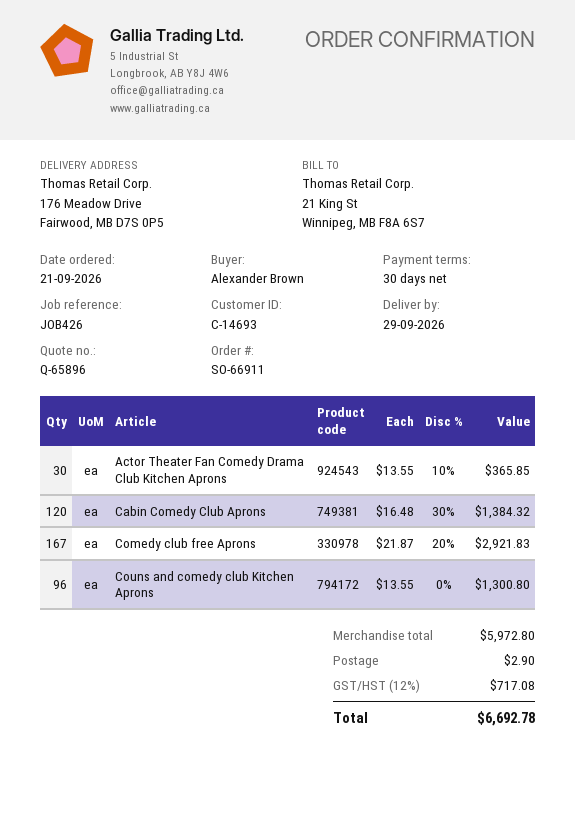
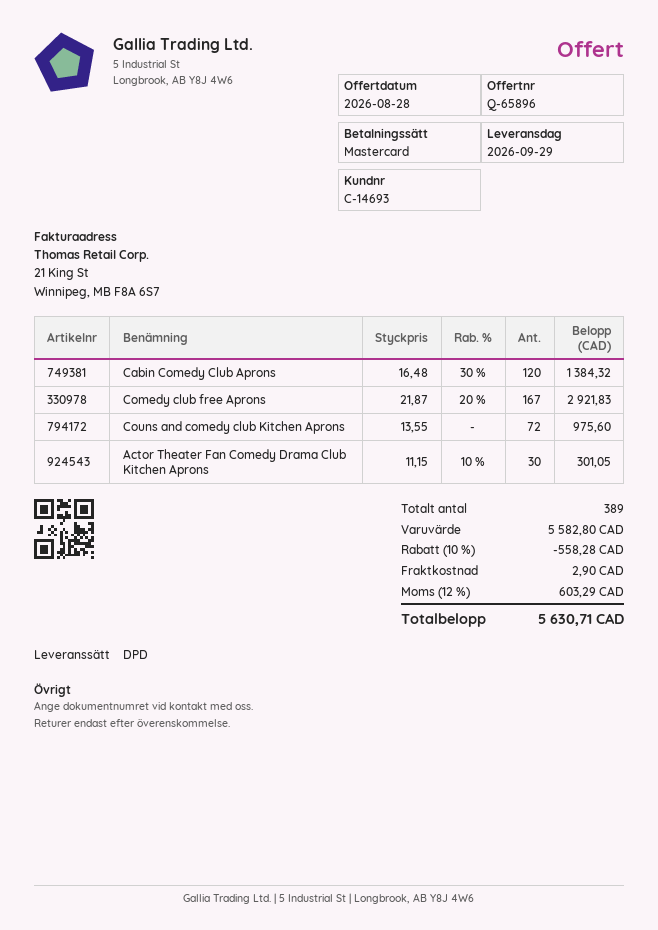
Actor Theater Fan Comedy Drama Club Kitchen Aprons: 30 x 13.55 - 10% = 365.85 -> 30 x 11.15 - 10% = 301.05
Couns and comedy club Kitchen Aprons: 96 x 13.55 = 1300.80 -> 72 x 13.55 = 975.60
subtotal: 5972.80 -> 5582.80
discount: none -> 10% = 558.28
tax: 12% = 717.08 -> 12% = 603.29
total: 6692.78 -> 5630.71

